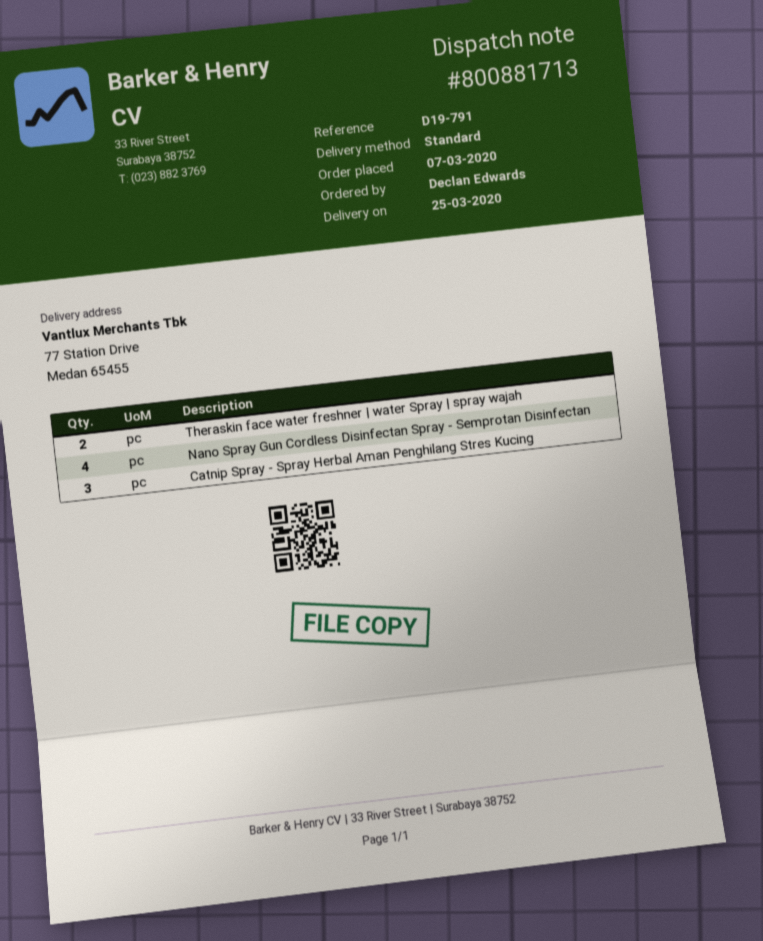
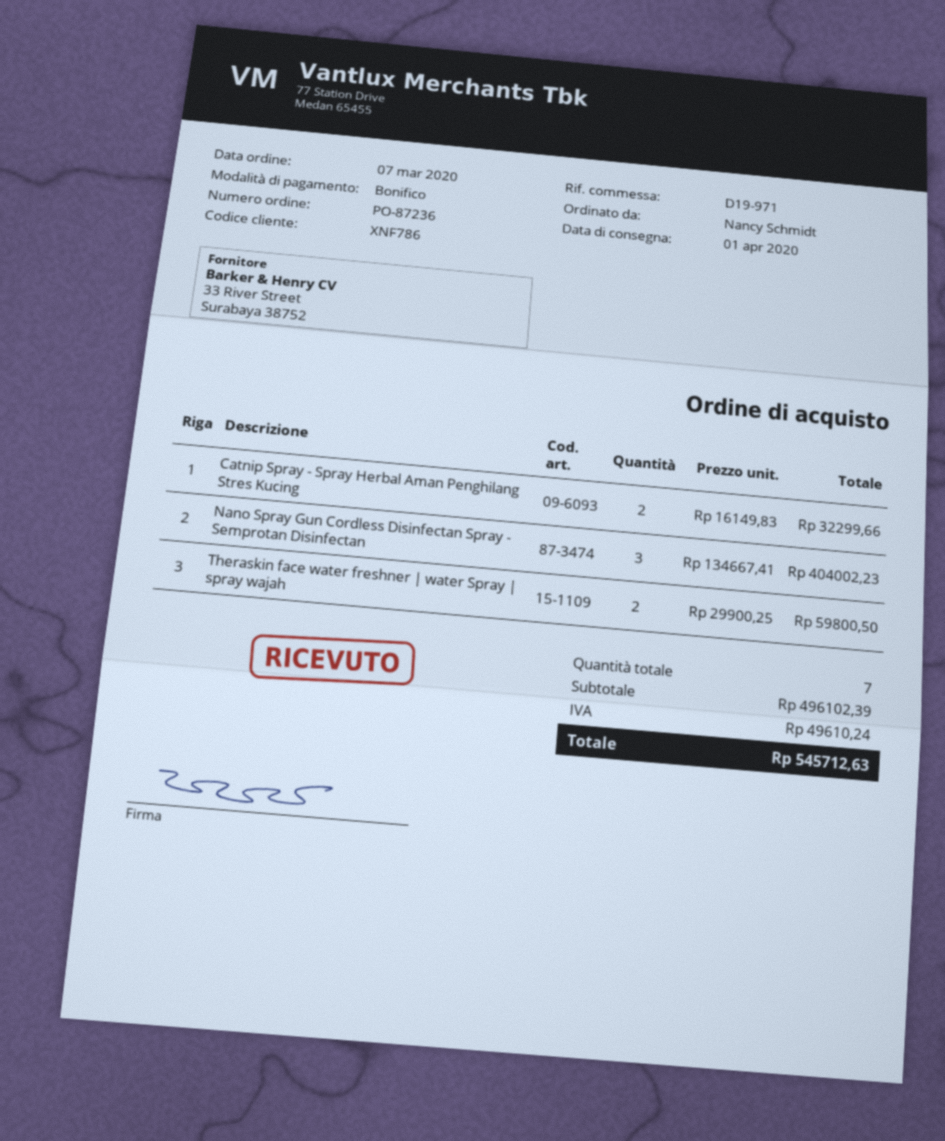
delivery date: 2020-03-25 -> 2020-04-01
reference: D19-791 -> D19-971
ordered by: Declan Edwards -> Nancy Schmidt
Nano Spray Gun Cordless Disinfectan Spray - Semprotan Disinfectan: 4 -> 3
Catnip Spray - Spray Herbal Aman Penghilang Stres Kucing: 3 -> 2

